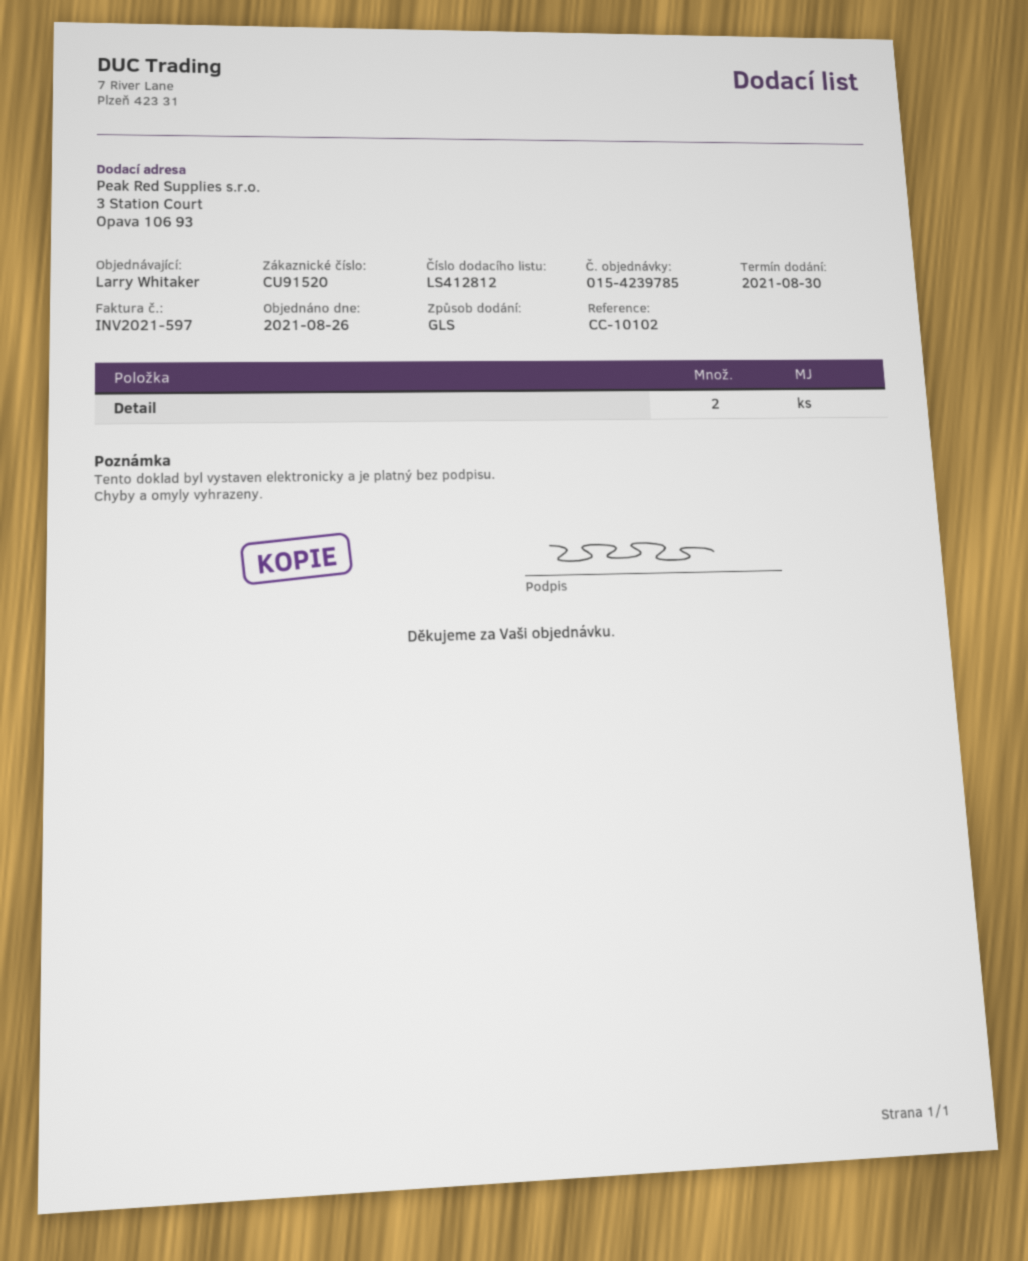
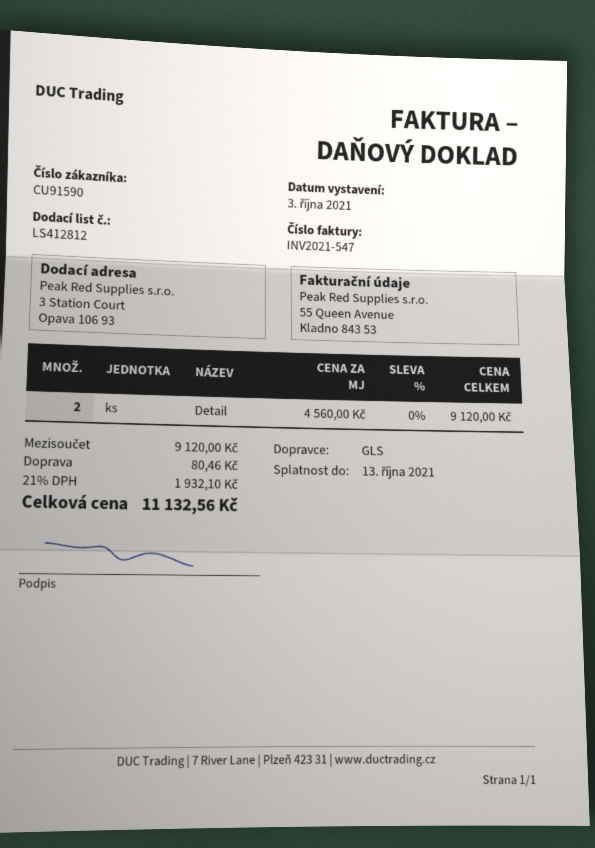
invoice number: INV2021-597 -> INV2021-547
customer number: CU91520 -> CU91590

